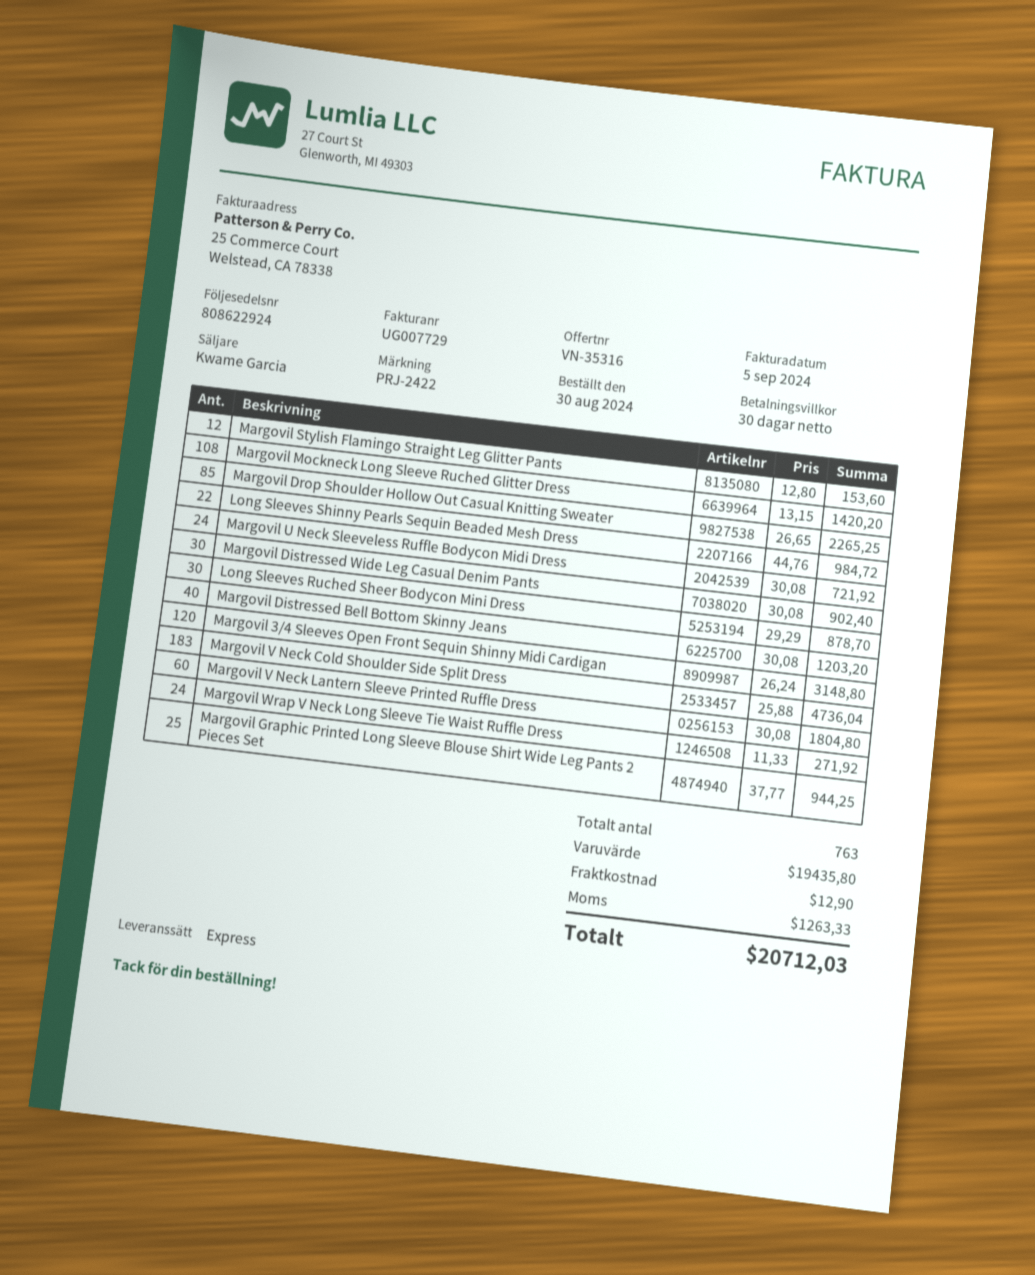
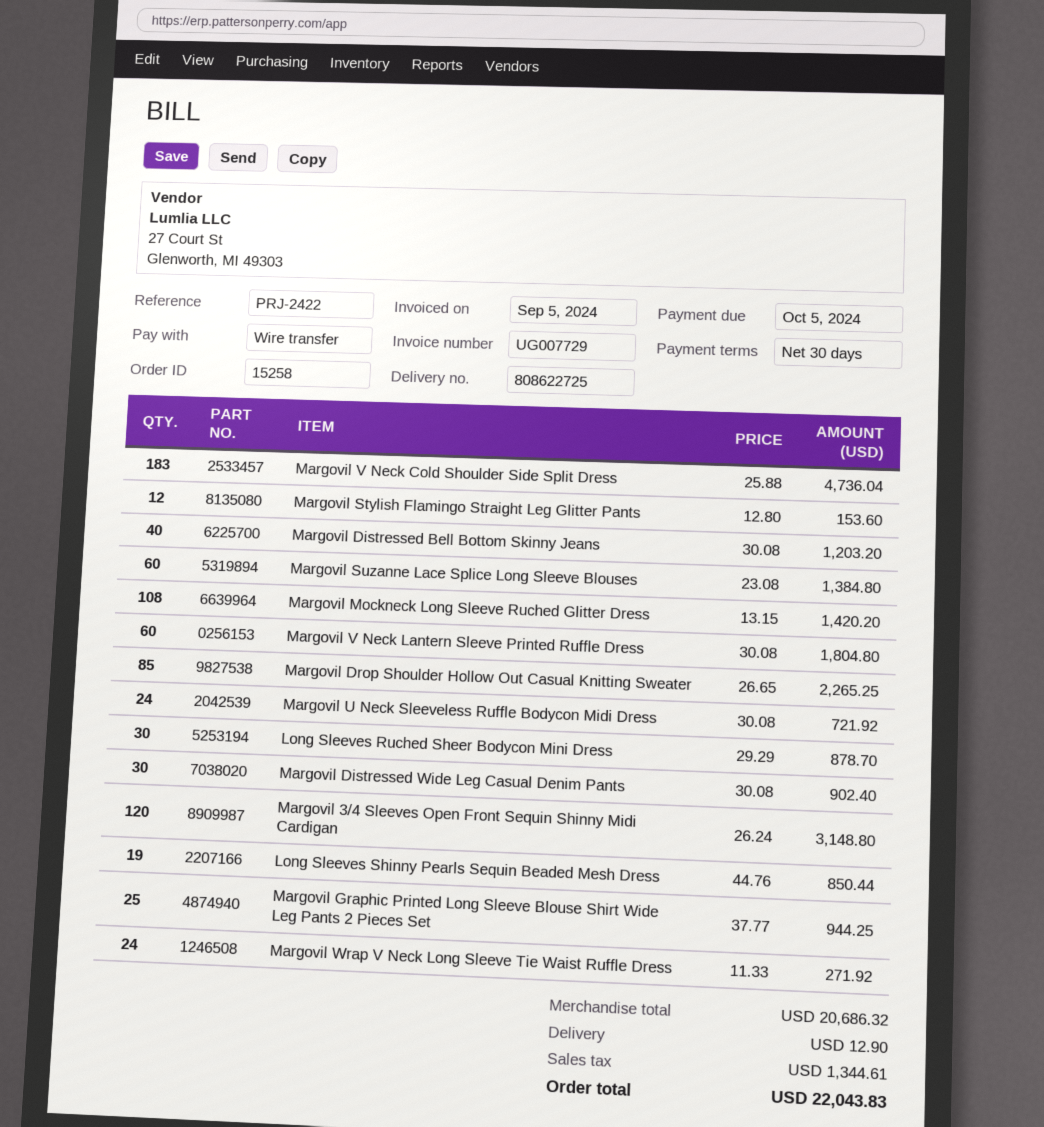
delivery note number: 808622924 -> 808622725
Long Sleeves Shinny Pearls Sequin Beaded Mesh Dress: 22 x 44.76 = 984.72 -> 19 x 44.76 = 850.44
Margovil Suzanne Lace Splice Long Sleeve Blouses: none -> 60 x 23.08 = 1384.80
subtotal: 19435.80 -> 20686.32
tax: 1263.33 -> 1344.61
total: 20712.03 -> 22043.83

